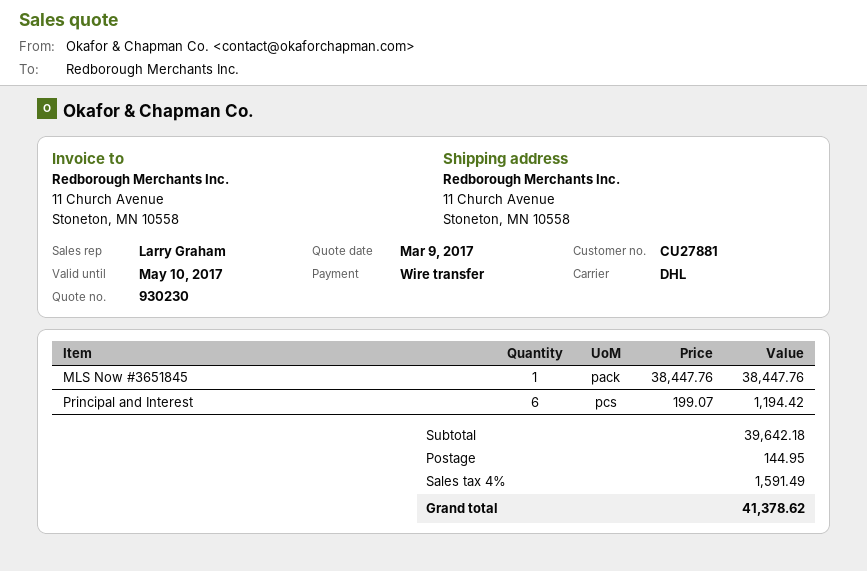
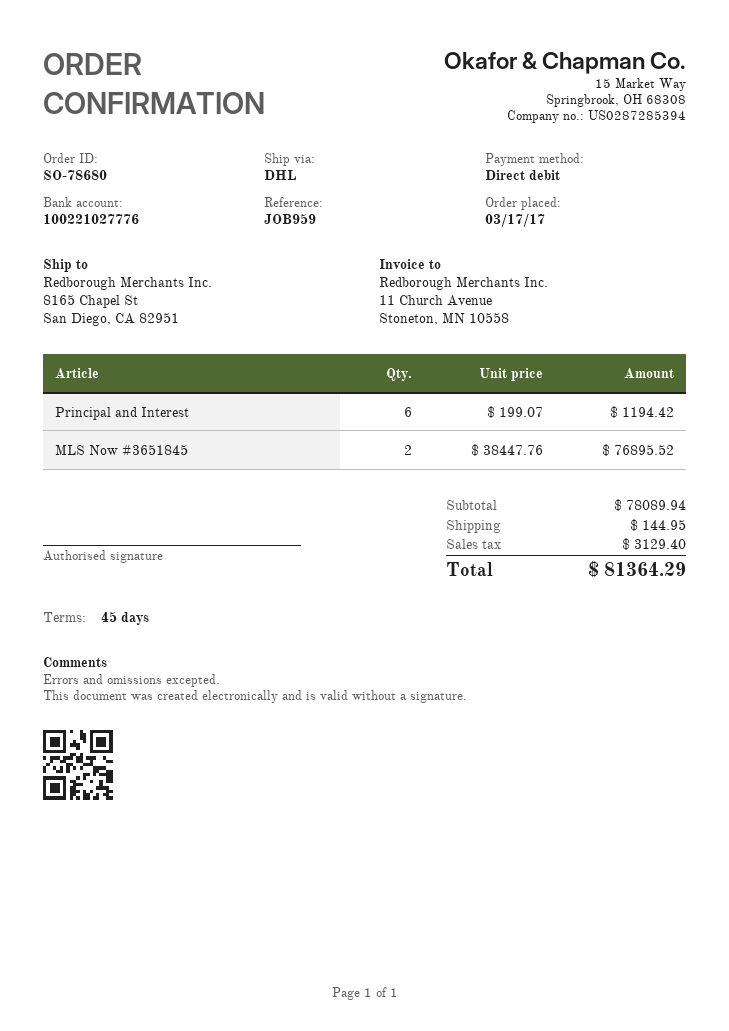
payment method: bank transfer -> direct debit
ship to: 11 Church Avenue, Stoneton, MN 10558 -> 8165 Chapel St, San Diego, CA 82951
MLS Now #3651845: 1 x 38447.76 = 38447.76 -> 2 x 38447.76 = 76895.52
subtotal: 39642.18 -> 78089.94
tax: 1591.49 -> 3129.40
total: 41378.62 -> 81364.29

